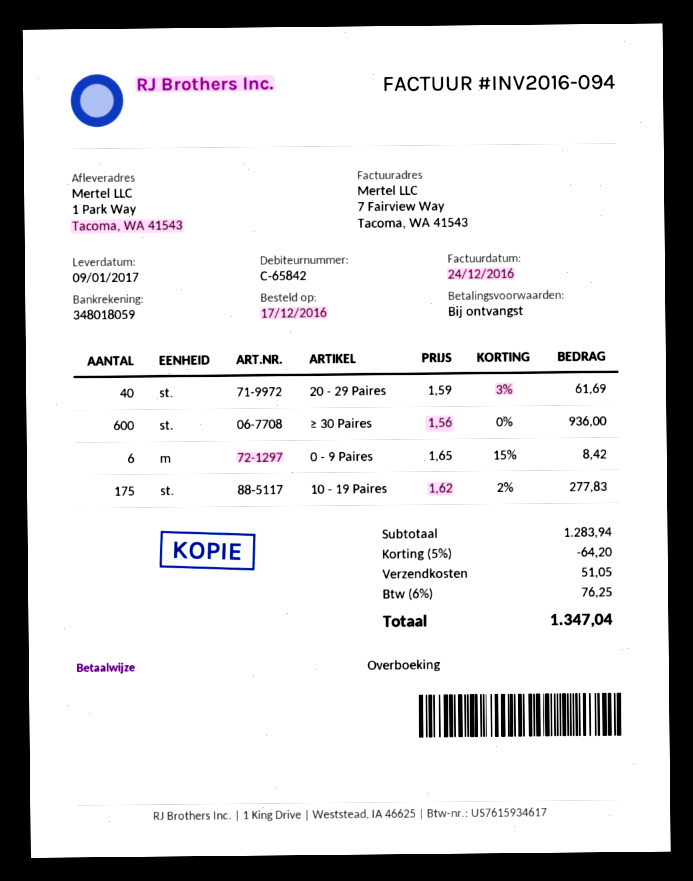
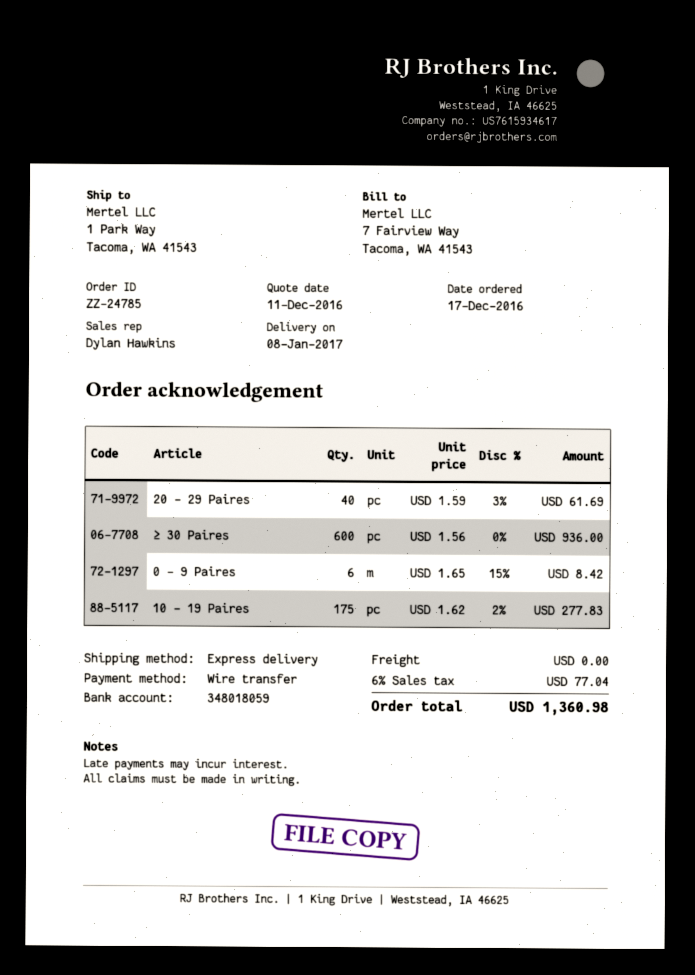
delivery date: 2017-01-09 -> 2017-01-08
discount: 5% = 64.20 -> none
shipping: 51.05 -> 0.00
tax: 6% = 76.25 -> 6% = 77.04
total: 1347.04 -> 1360.98

